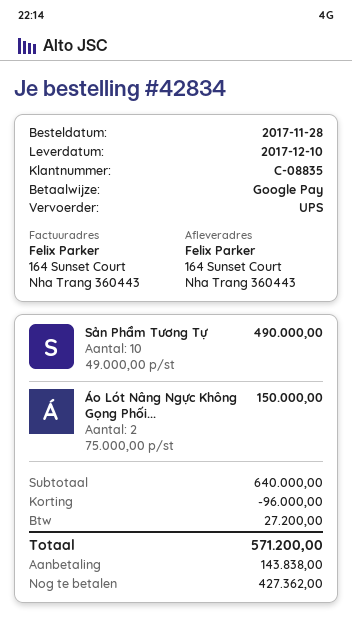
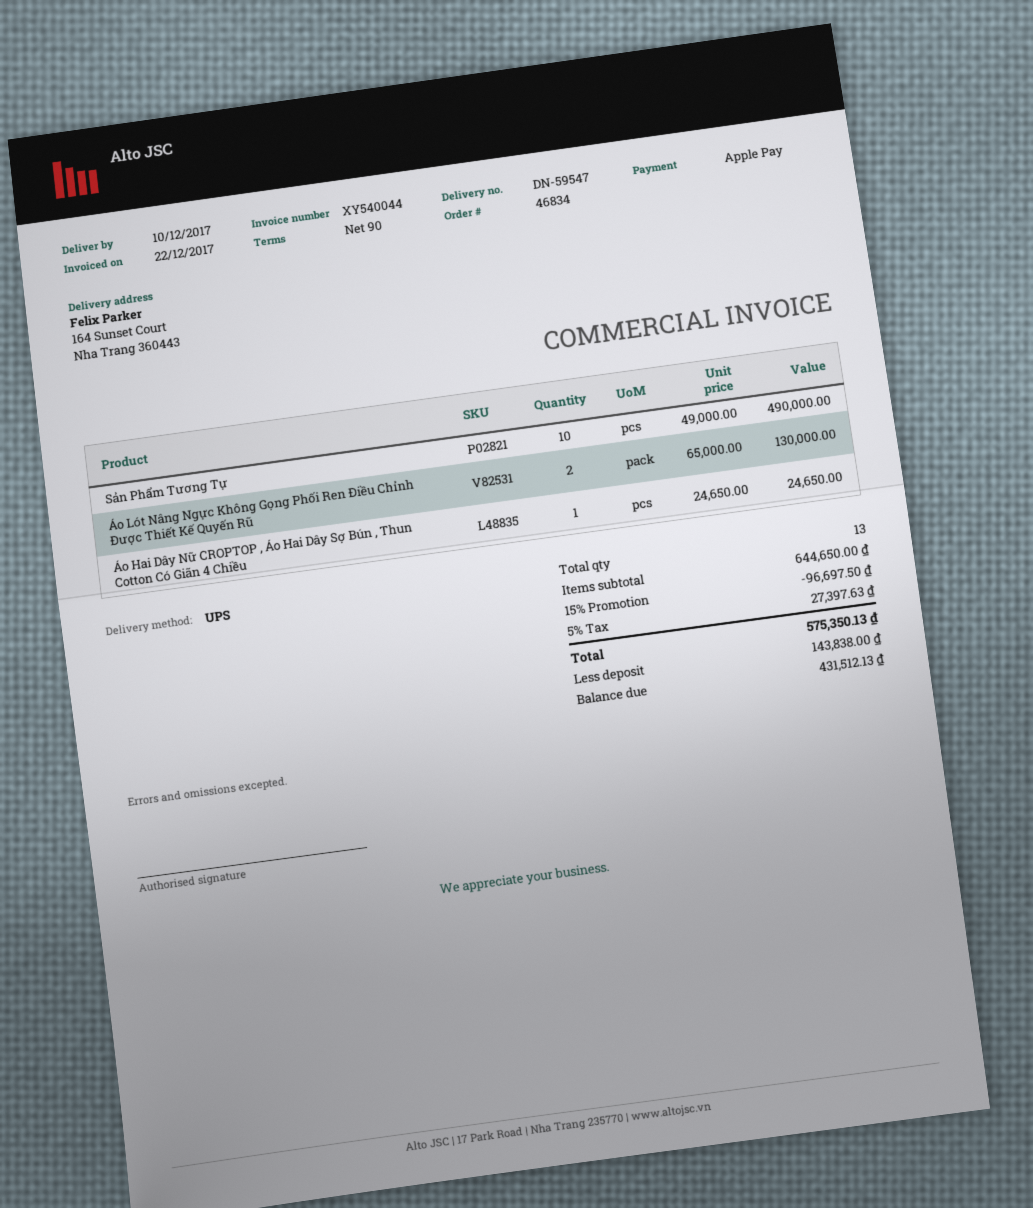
order number: 42834 -> 46834
payment method: Google Pay -> Apple Pay
Áo Lót Nâng Ngực Không Gọng Phối...: 2 x 75000.00 = 150000.00 -> 2 x 65000.00 = 130000.00
Áo Hai Dây Nữ CROPTOP , Áo Hai Dây Sợ Bún , Thun Cotton Có Giãn 4 Chiều: none -> 1 x 24650.00 = 24650.00
subtotal: 640000.00 -> 644650.00
discount: 96000.00 -> 96697.50
tax: 27200.00 -> 27397.63
total: 571200.00 -> 575350.13
balance: 427362.00 -> 431512.13

